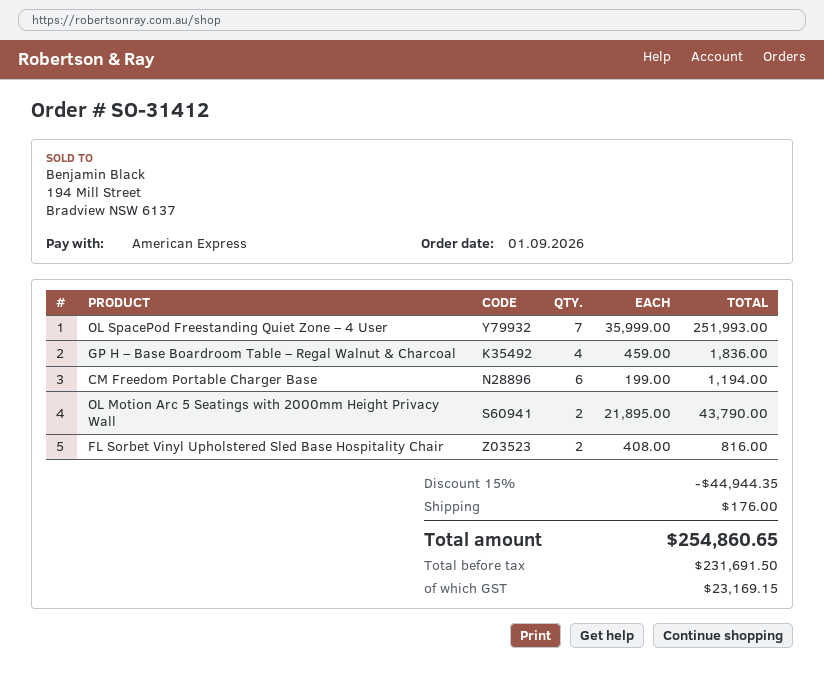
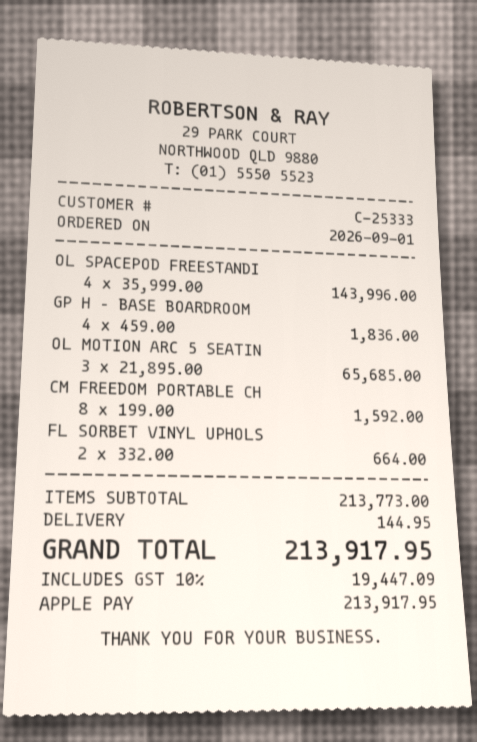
payment method: American Express -> Apple Pay
OL SpacePod Freestanding Quiet Zone – 4 User: 7 x 35999.00 = 251993.00 -> 4 x 35999.00 = 143996.00
CM Freedom Portable Charger Base: 6 x 199.00 = 1194.00 -> 8 x 199.00 = 1592.00
OL Motion Arc 5 Seatings with 2000mm Height Privacy Wall: 2 x 21895.00 = 43790.00 -> 3 x 21895.00 = 65685.00
FL Sorbet Vinyl Upholstered Sled Base Hospitality Chair: 2 x 408.00 = 816.00 -> 2 x 332.00 = 664.00
discount: 15% = 44944.35 -> none
shipping: 176.00 -> 144.95
tax: 23169.15 -> 19447.09
total: 254860.65 -> 213917.95

